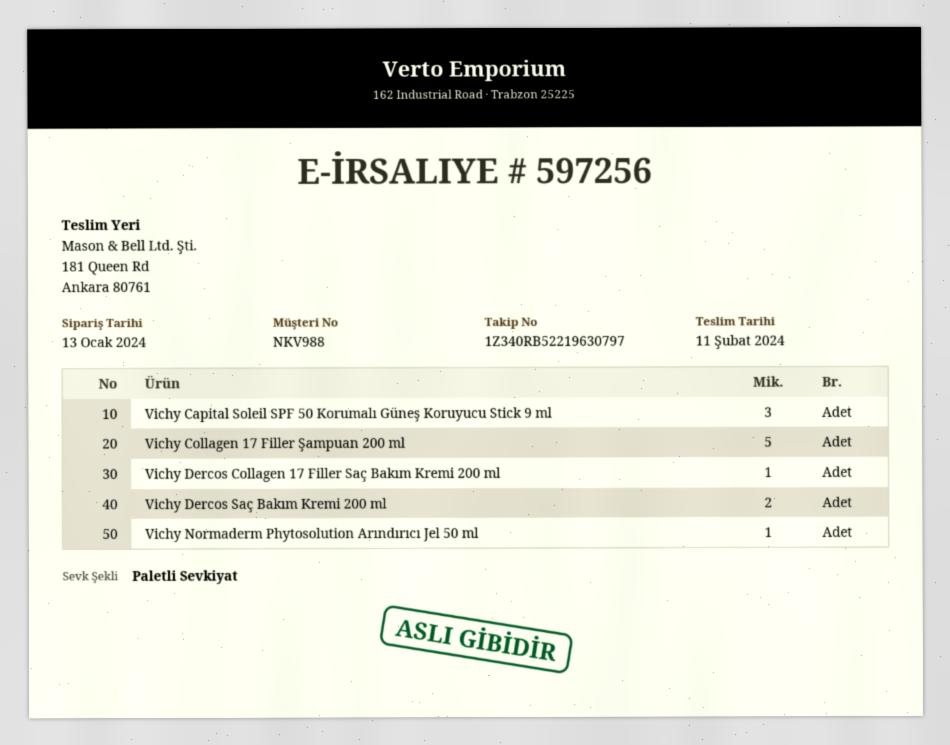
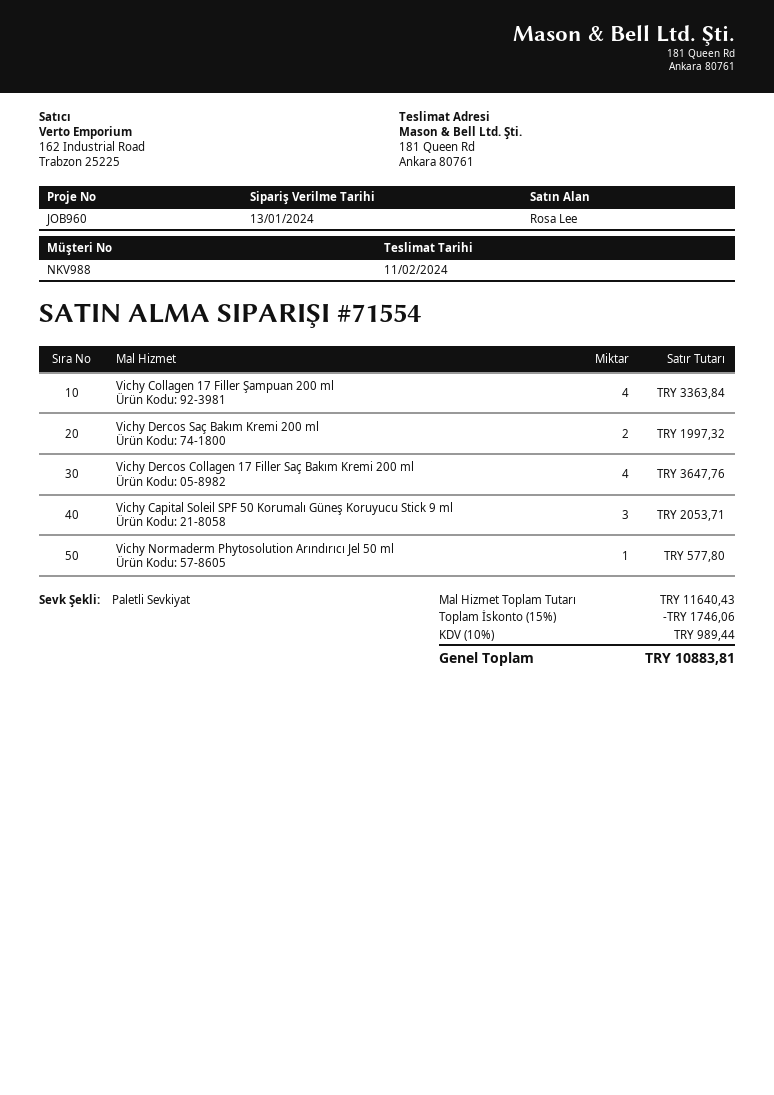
Vichy Collagen 17 Filler Şampuan 200 ml: 5 -> 4
Vichy Dercos Collagen 17 Filler Saç Bakım Kremi 200 ml: 1 -> 4

